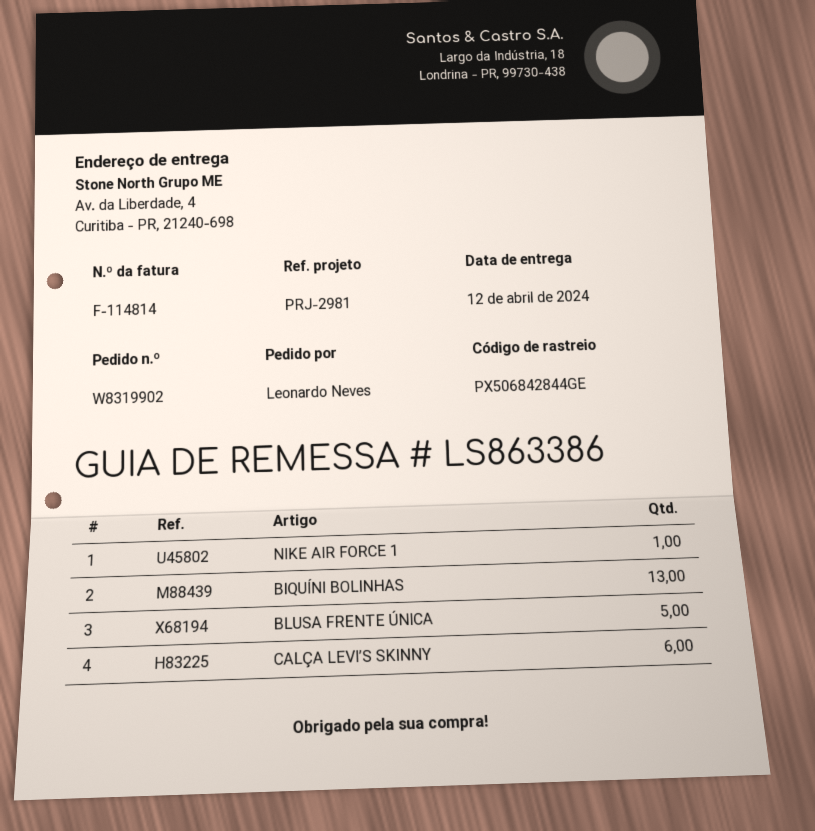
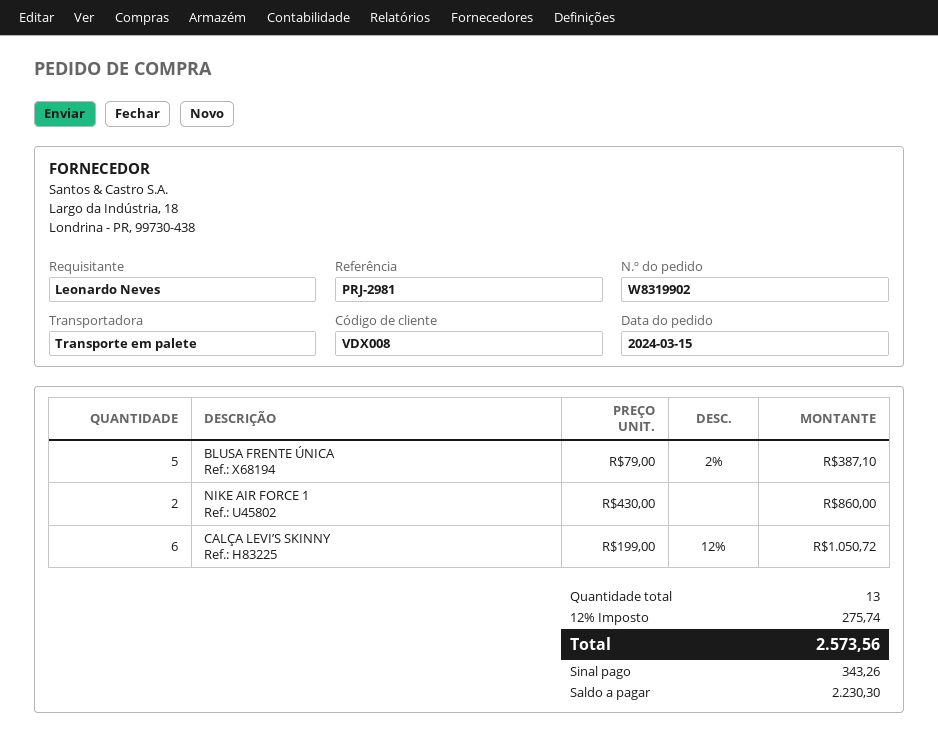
NIKE AIR FORCE 1: 1 -> 2
BIQUÍNI BOLINHAS: 13 -> none

